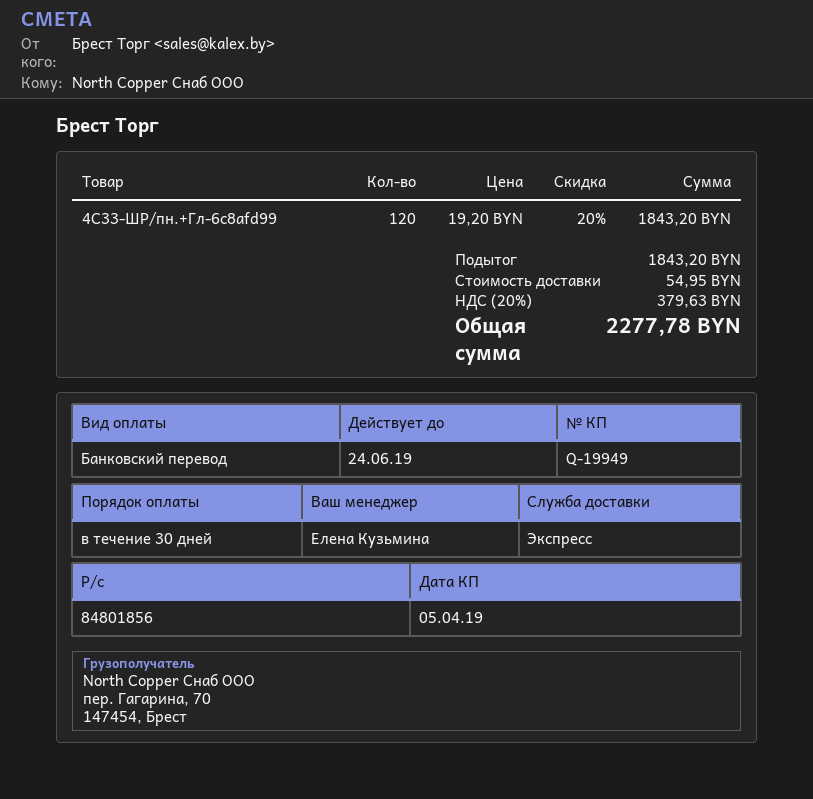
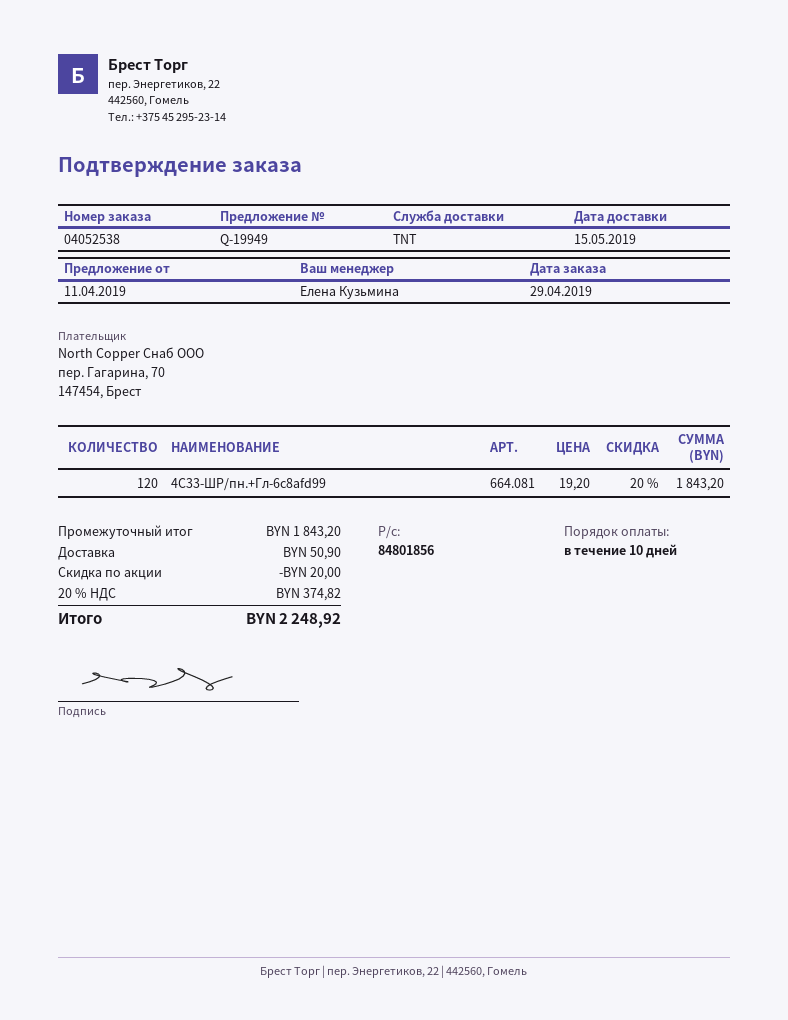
quote date: 2019-04-05 -> 2019-04-11
payment terms: 30 days -> 10 days
shipping method: express -> TNT
discount: none -> 20.00
shipping: 54.95 -> 50.90
tax: 20% = 379.63 -> 20% = 374.82
total: 2277.78 -> 2248.92

